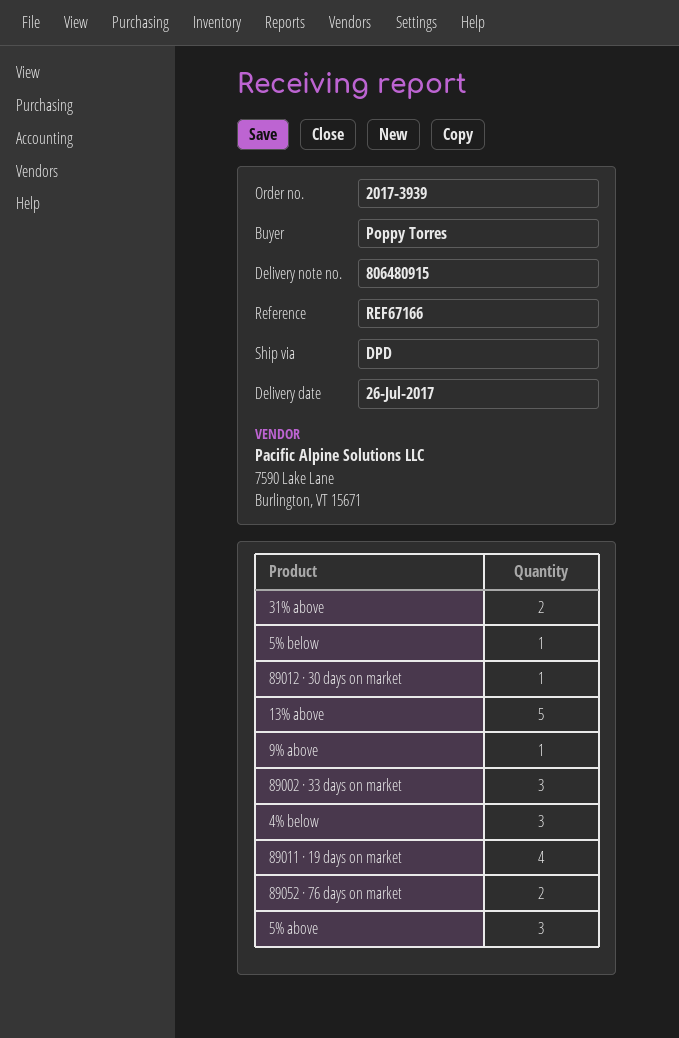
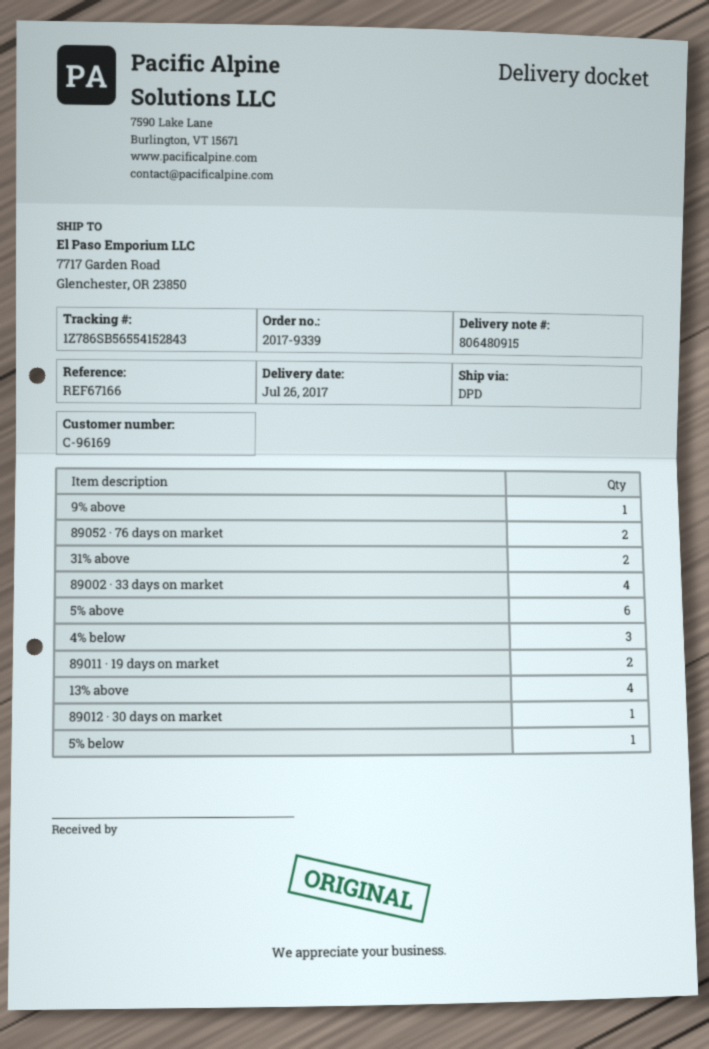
order number: 2017-3939 -> 2017-9339
13% above: 5 -> 4
89002 · 33 days on market: 3 -> 4
89011 · 19 days on market: 4 -> 2
5% above: 3 -> 6

